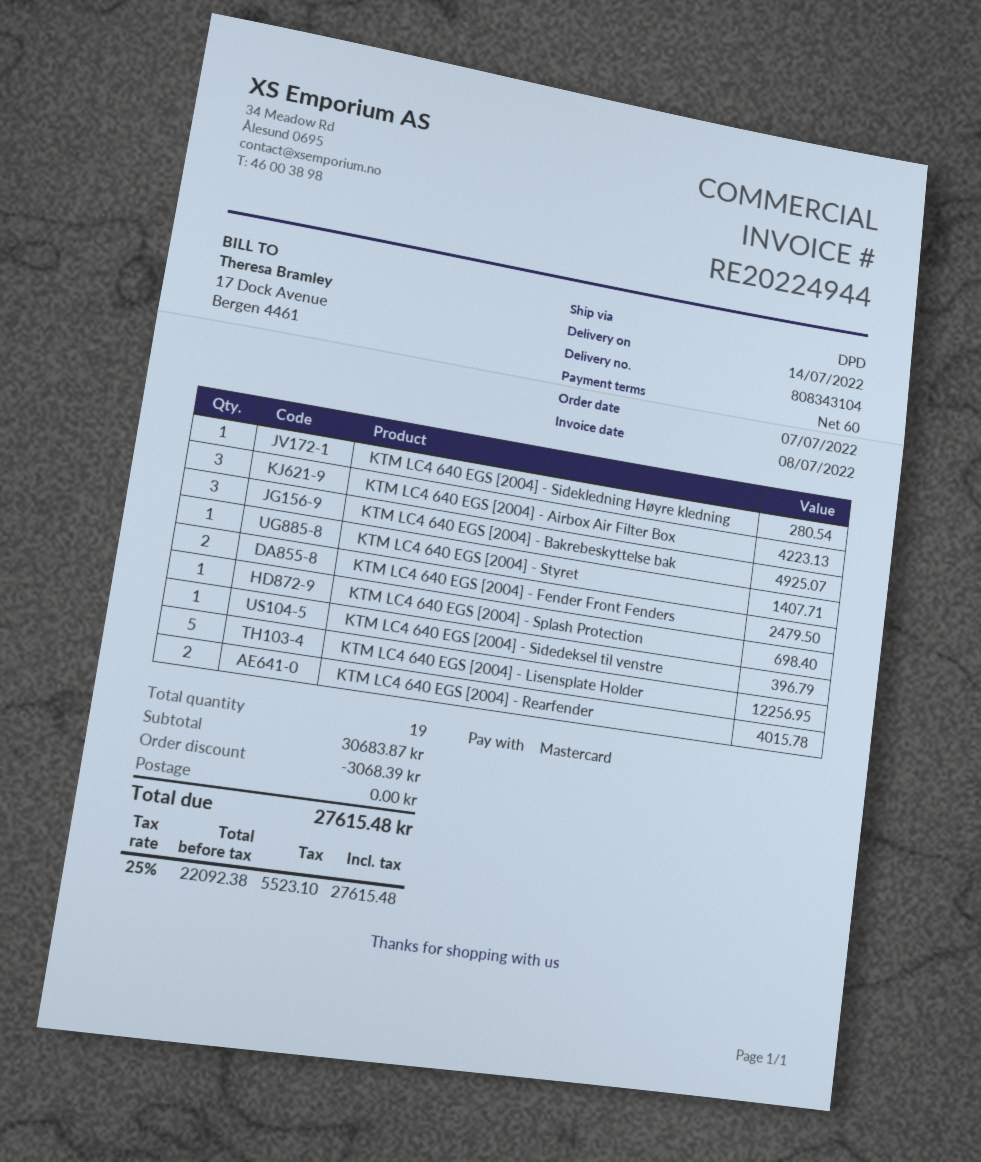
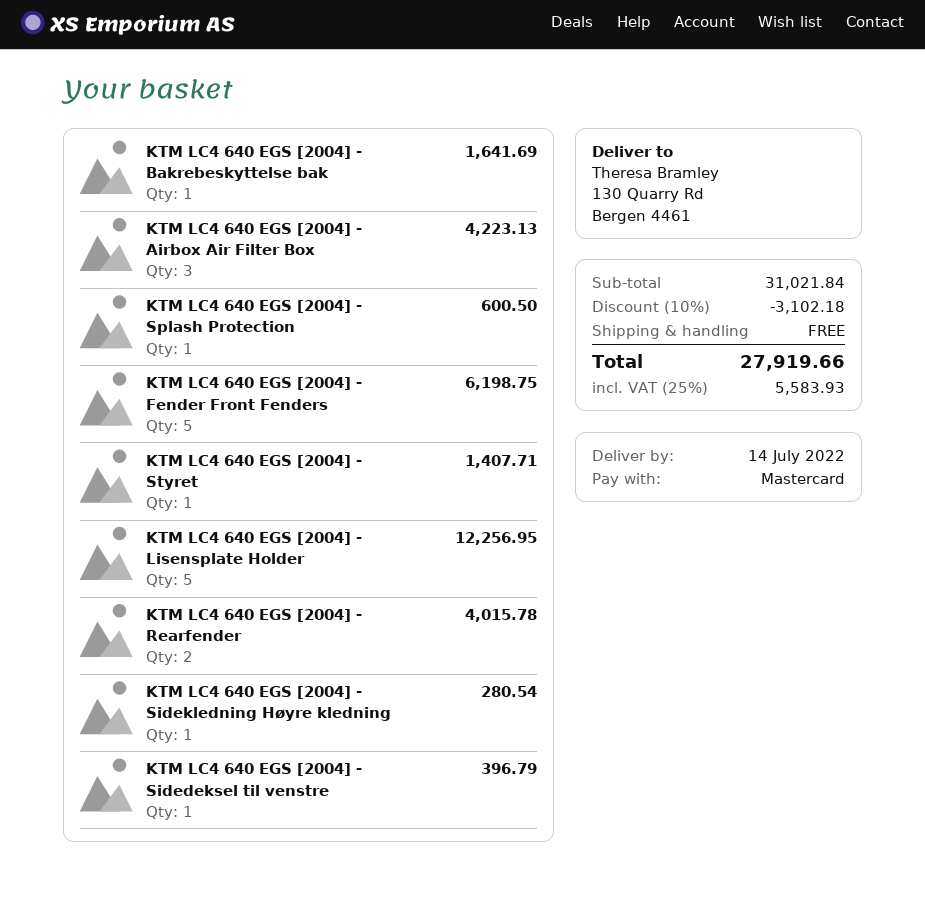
KTM LC4 640 EGS [2004] - Bakrebeskyttelse bak: 3 for 4925.07 -> 1 for 1641.69
KTM LC4 640 EGS [2004] - Fender Front Fenders: 2 for 2479.50 -> 5 for 6198.75
KTM LC4 640 EGS [2004] - Splash Protection: 1 for 698.40 -> 1 for 600.50
subtotal: 30683.87 -> 31021.84
discount: 3068.39 -> 3102.18
tax: 25% = 5523.10 -> 25% = 5583.93
total: 27615.48 -> 27919.66

